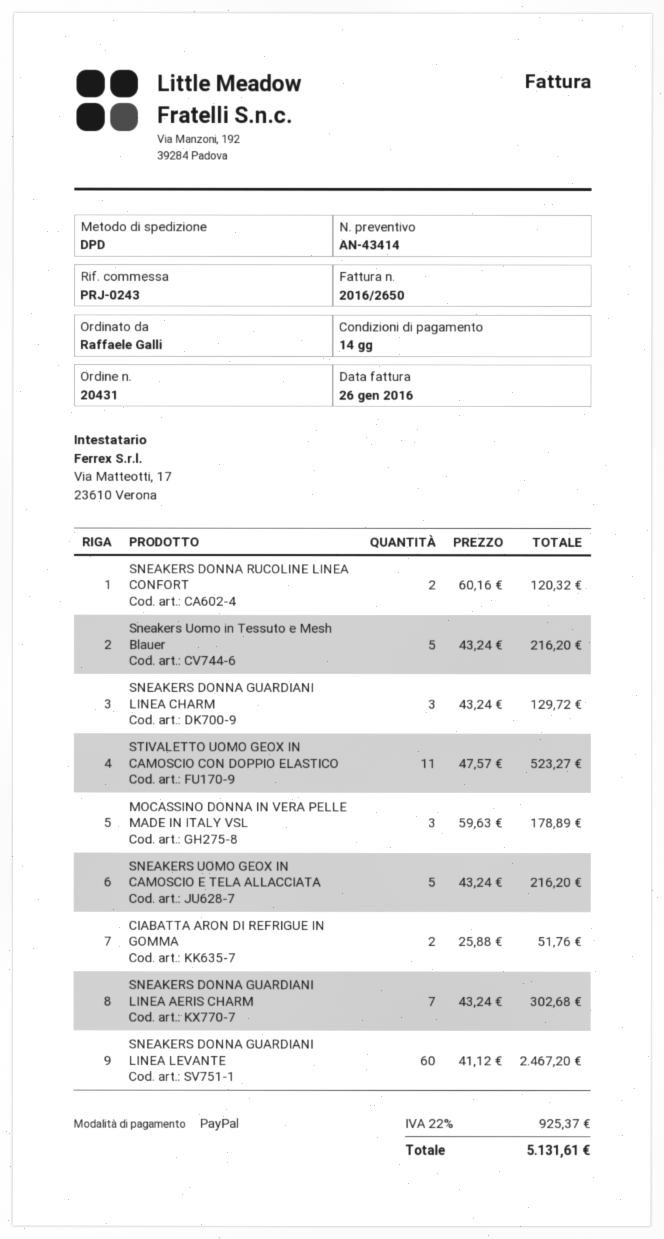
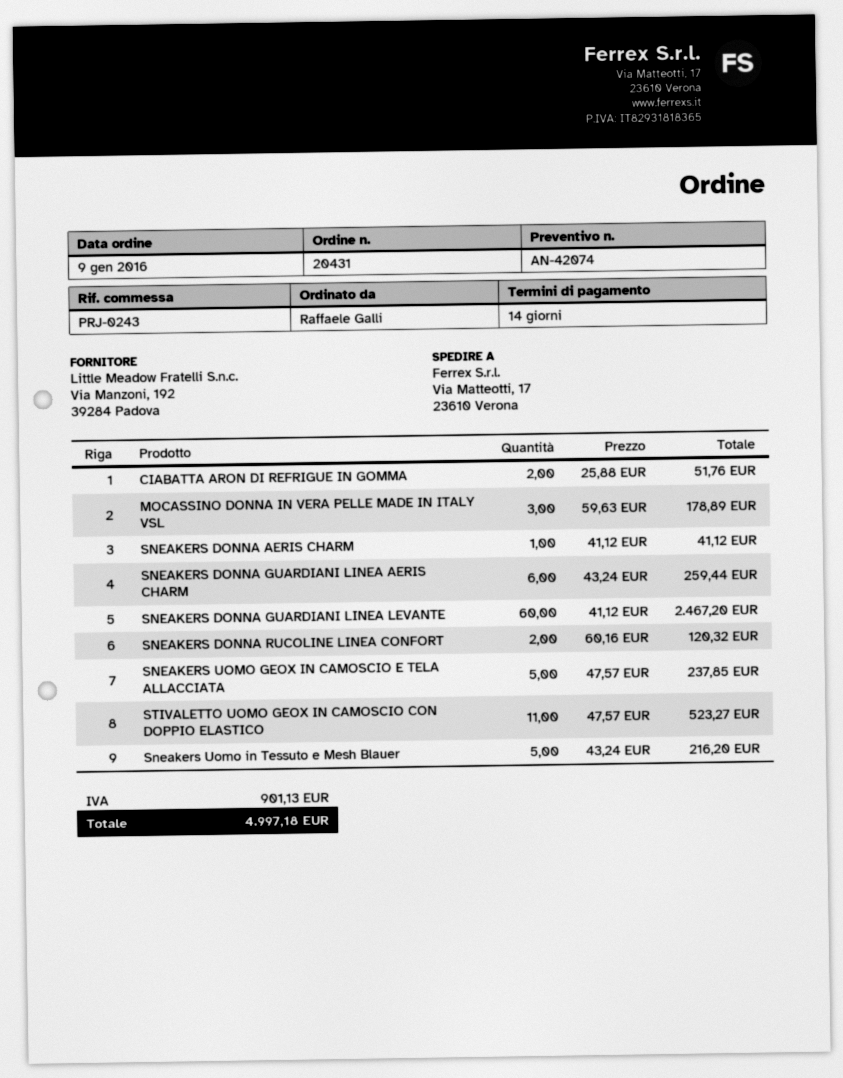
quote number: AN-43414 -> AN-42074
SNEAKERS DONNA GUARDIANI LINEA CHARM: 3 x 43.24 = 129.72 -> none
SNEAKERS UOMO GEOX IN CAMOSCIO E TELA ALLACCIATA: 5 x 43.24 = 216.20 -> 5 x 47.57 = 237.85
SNEAKERS DONNA GUARDIANI LINEA AERIS CHARM: 7 x 43.24 = 302.68 -> 6 x 43.24 = 259.44
SNEAKERS DONNA AERIS CHARM: none -> 1 x 41.12 = 41.12
tax: 925.37 -> 901.13
total: 5131.61 -> 4997.18

